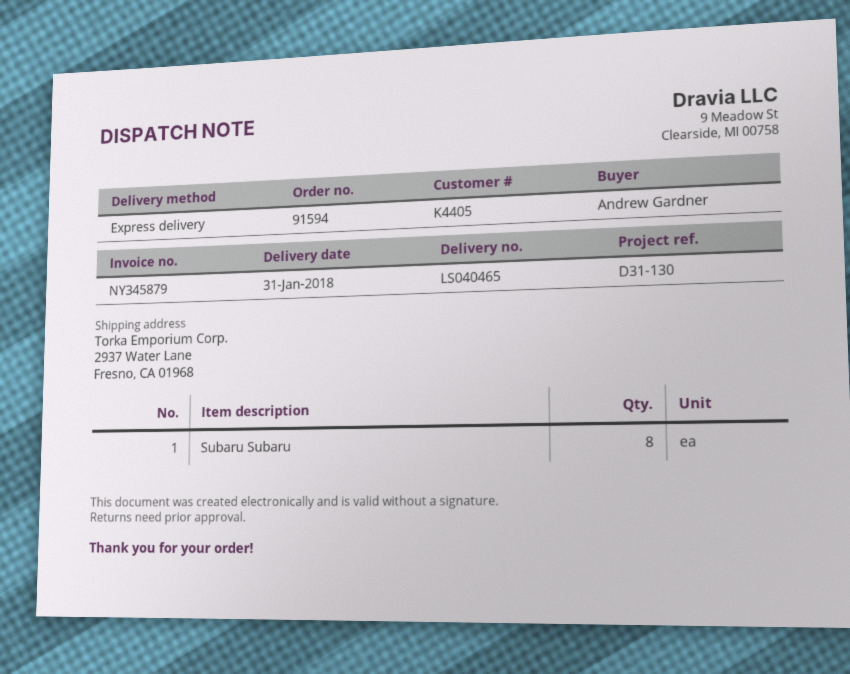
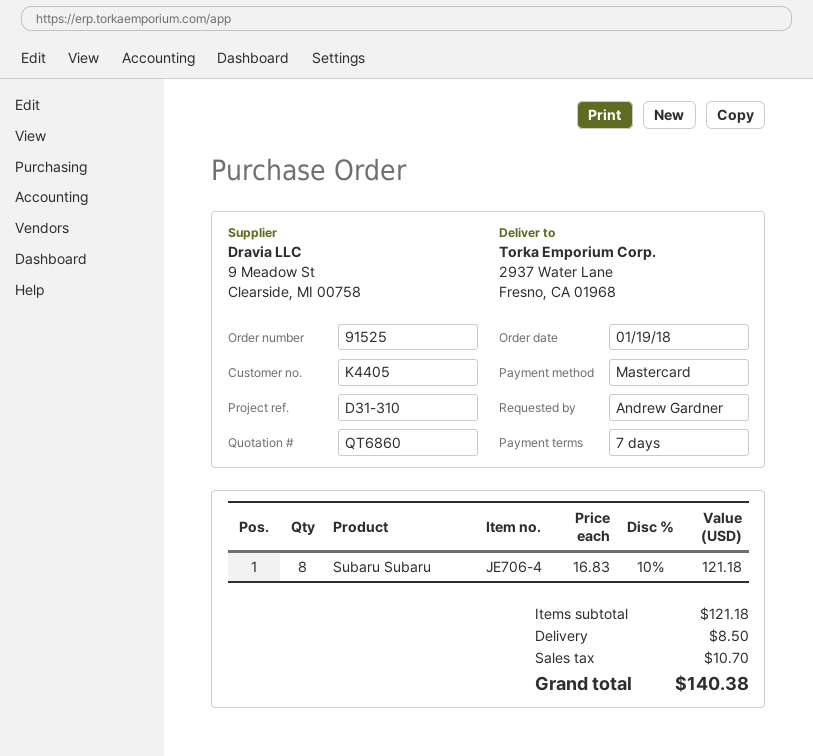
order number: 91594 -> 91525
reference: D31-130 -> D31-310

